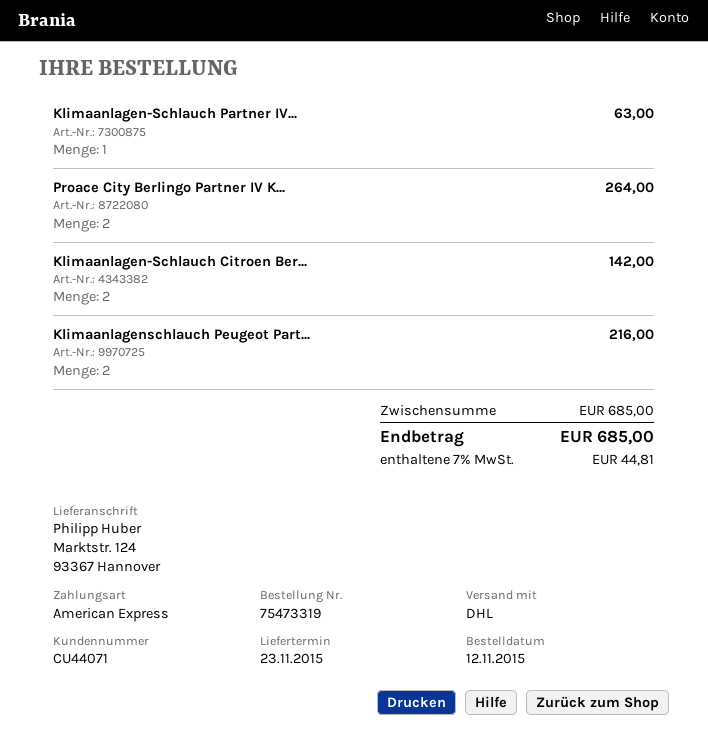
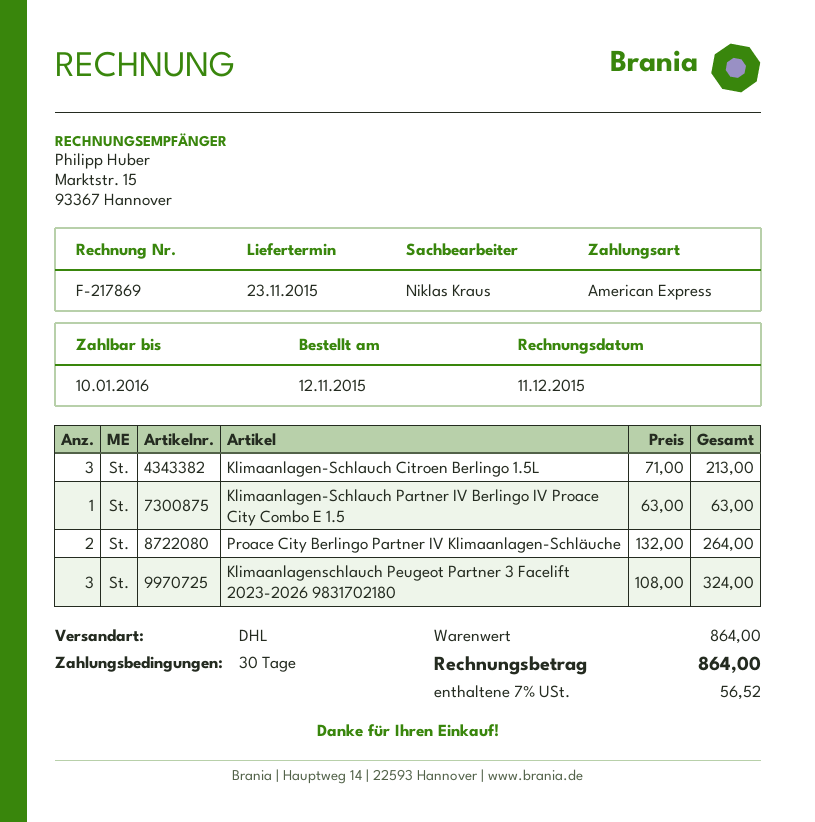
Klimaanlagen-Schlauch Citroen Ber...: 2 for 142.00 -> 3 for 213.00
Klimaanlagenschlauch Peugeot Part...: 2 for 216.00 -> 3 for 324.00
subtotal: 685.00 -> 864.00
tax: 7% = 44.81 -> 7% = 56.52
total: 685.00 -> 864.00

